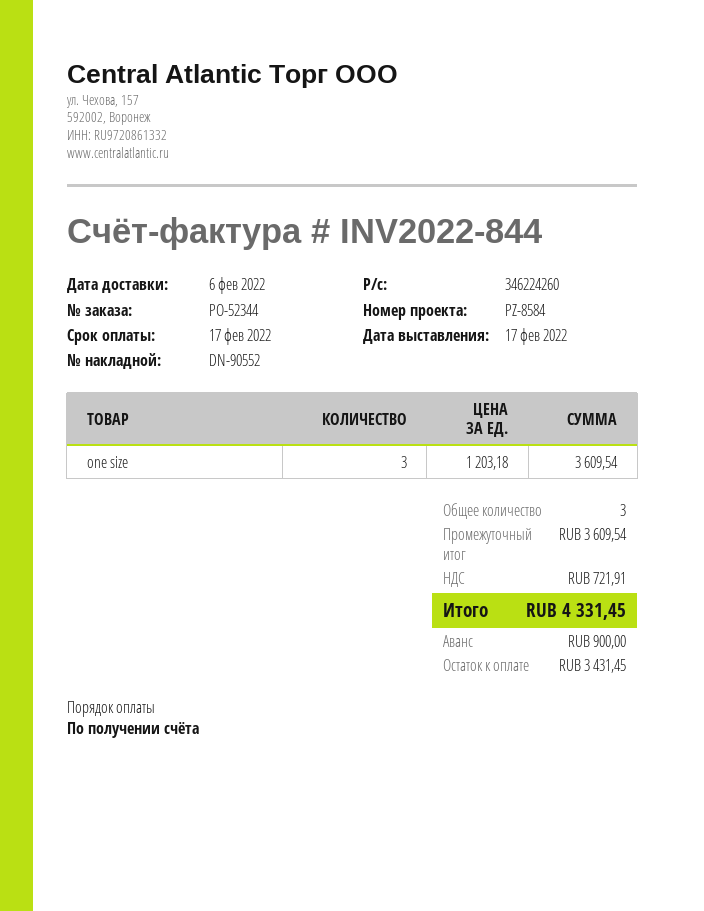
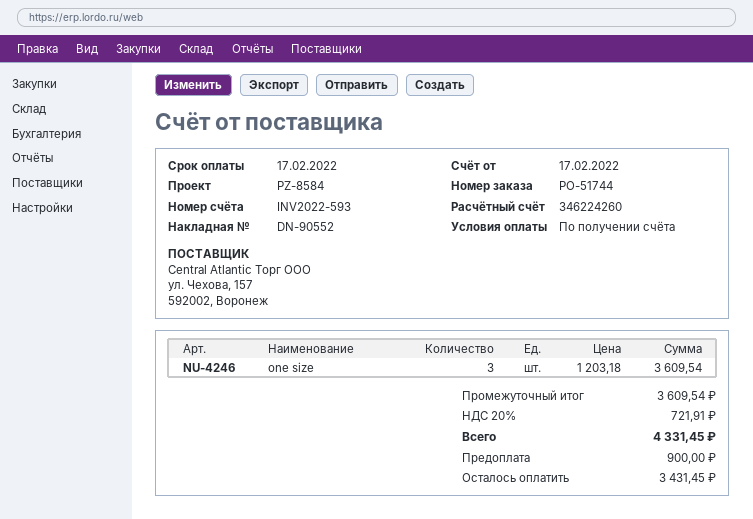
order number: PO-52344 -> PO-51744
invoice number: INV2022-844 -> INV2022-593

